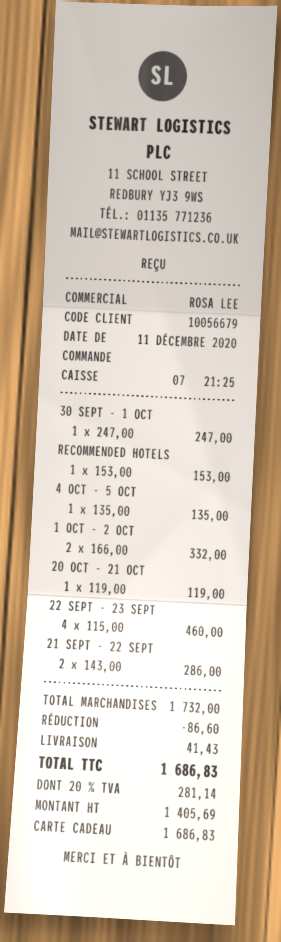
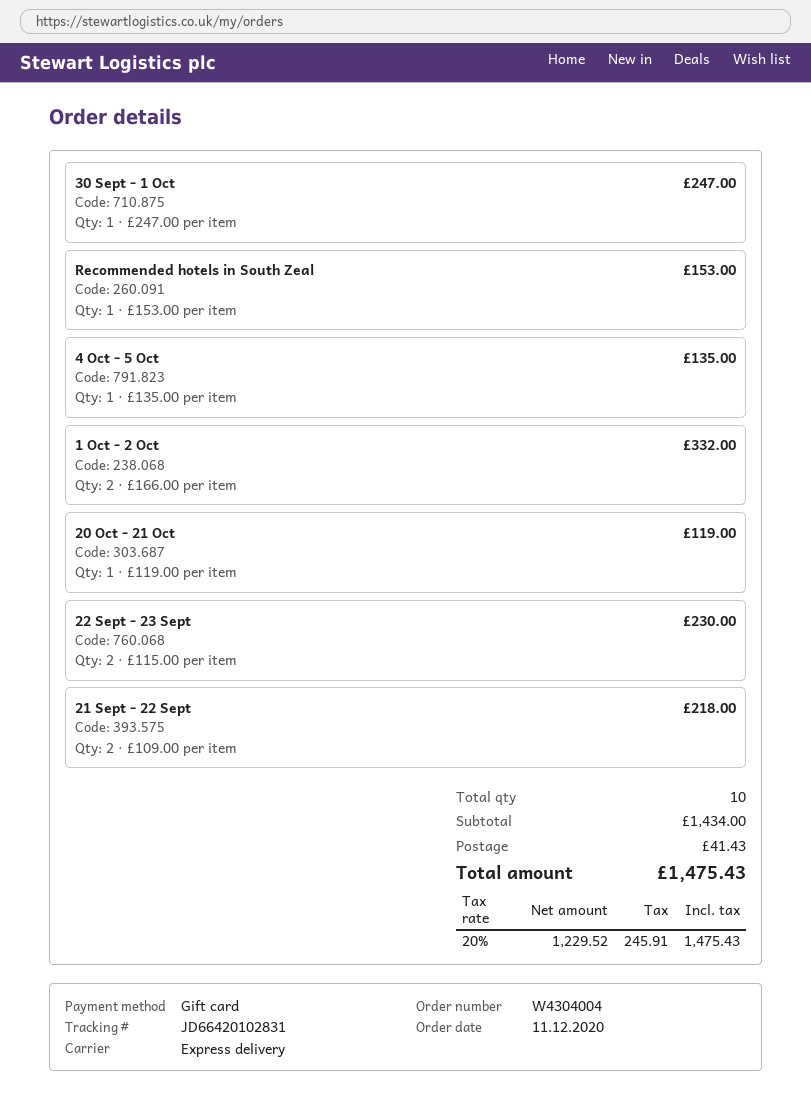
22 SEPT - 23 SEPT: 4 x 115.00 = 460.00 -> 2 x 115.00 = 230.00
21 SEPT - 22 SEPT: 2 x 143.00 = 286.00 -> 2 x 109.00 = 218.00
subtotal: 1732.00 -> 1434.00
discount: 86.60 -> none
net: 1405.69 -> 1229.52
tax: 20% = 281.14 -> 20% = 245.91
total: 1686.83 -> 1475.43

